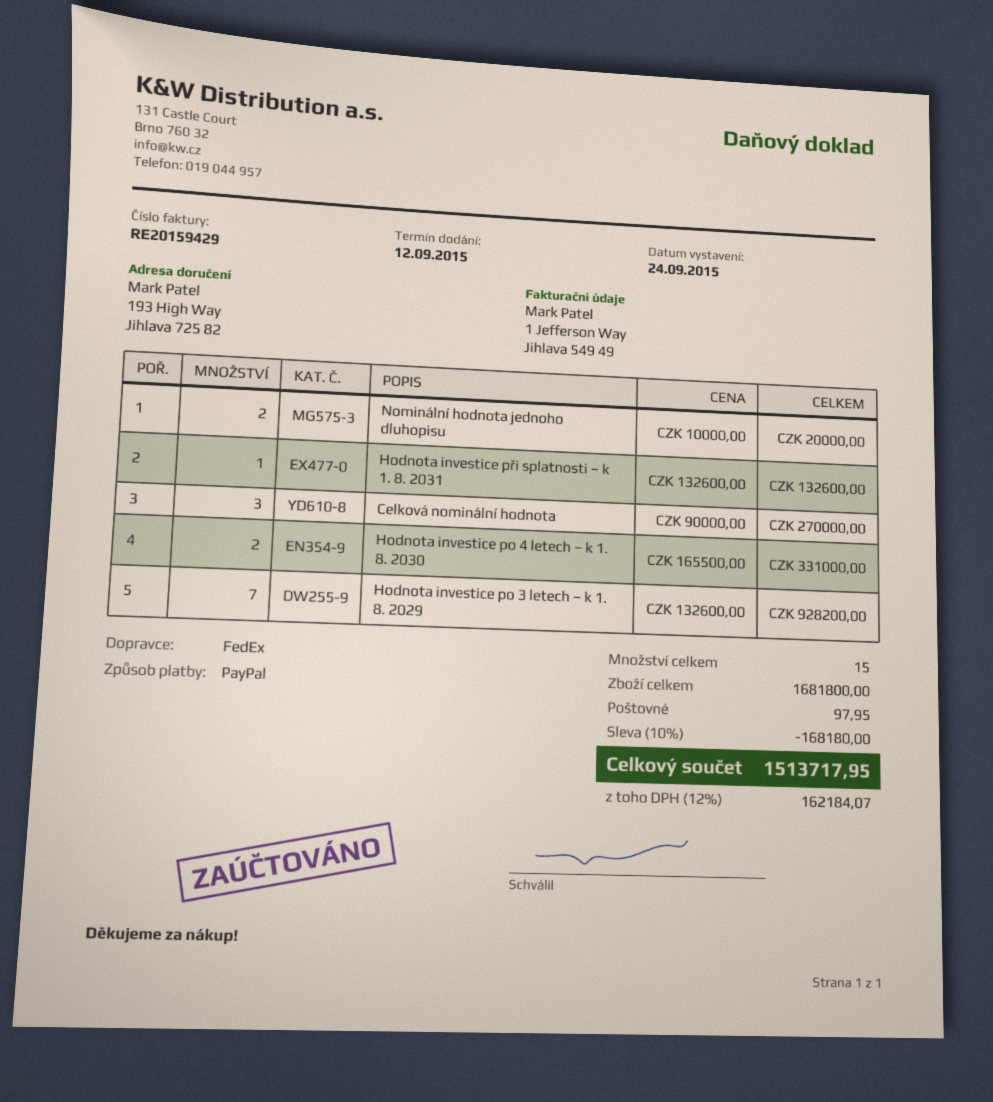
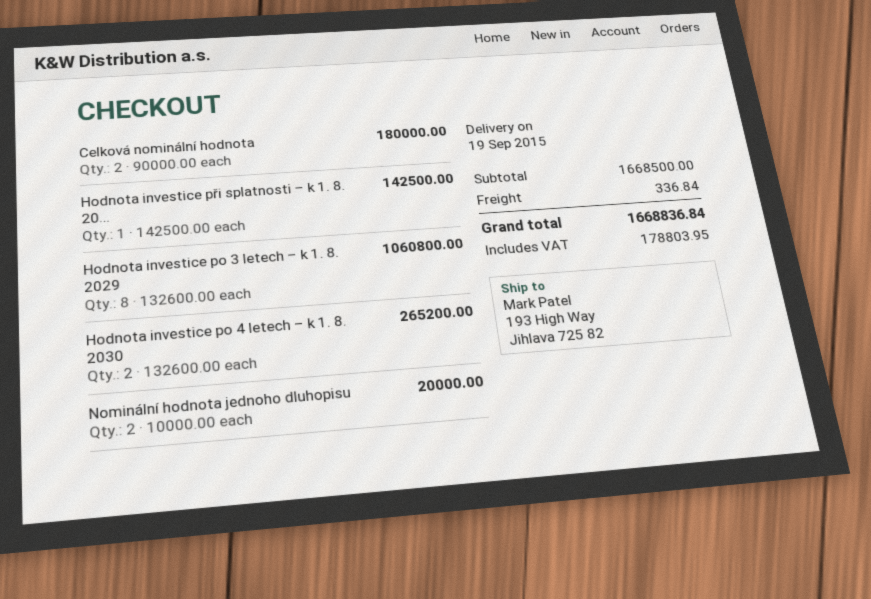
delivery date: 2015-09-12 -> 2015-09-19
Hodnota investice při splatnosti – k 1. 8. 2031: 1 x 132600.00 = 132600.00 -> 1 x 142500.00 = 142500.00
Celková nominální hodnota: 3 x 90000.00 = 270000.00 -> 2 x 90000.00 = 180000.00
Hodnota investice po 4 letech – k 1. 8. 2030: 2 x 165500.00 = 331000.00 -> 2 x 132600.00 = 265200.00
Hodnota investice po 3 letech – k 1. 8. 2029: 7 x 132600.00 = 928200.00 -> 8 x 132600.00 = 1060800.00
subtotal: 1681800.00 -> 1668500.00
discount: 10% = 168180.00 -> none
shipping: 97.95 -> 336.84
tax: 162184.07 -> 178803.95
total: 1513717.95 -> 1668836.84

